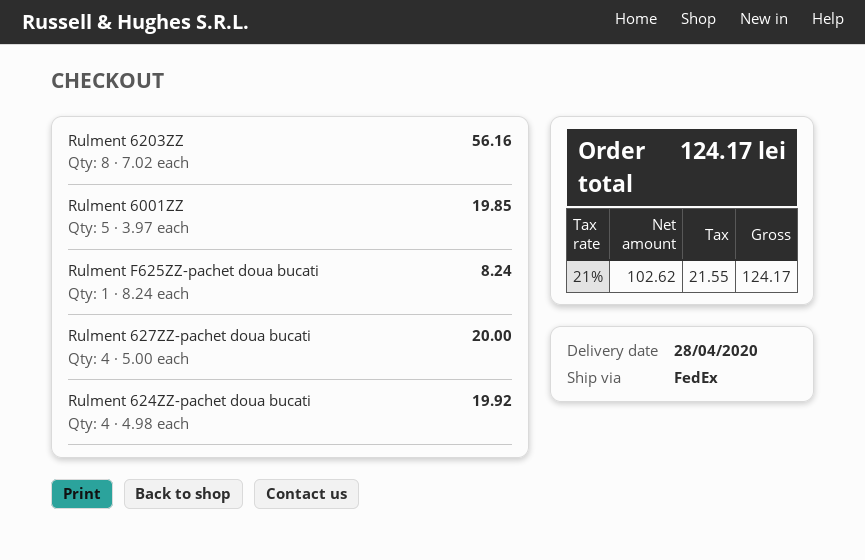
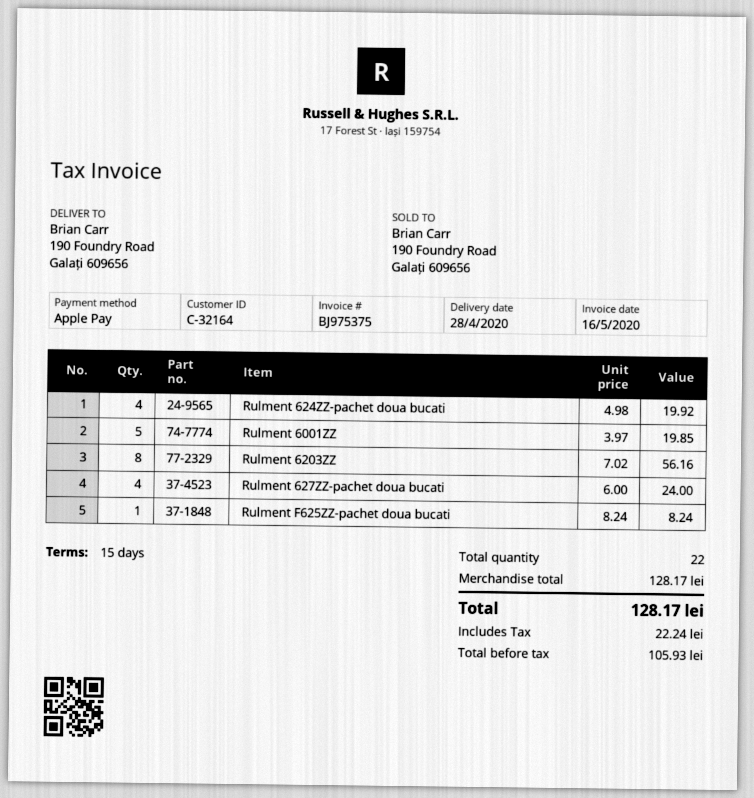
Rulment 627ZZ-pachet doua bucati: 4 x 5.00 = 20.00 -> 4 x 6.00 = 24.00
net: 102.62 -> 105.93
tax: 21.55 -> 22.24
total: 124.17 -> 128.17

